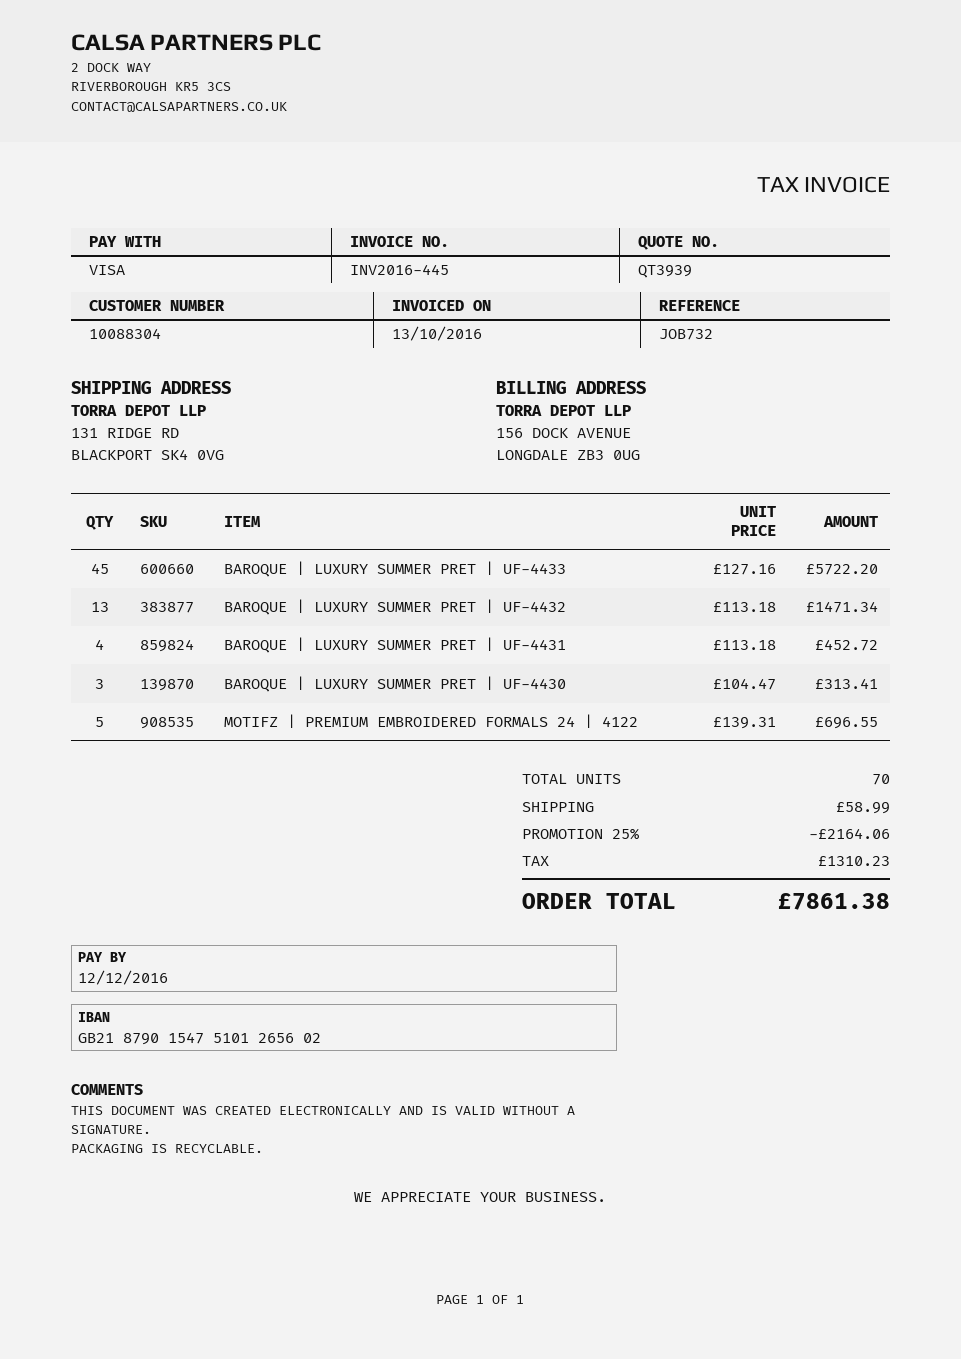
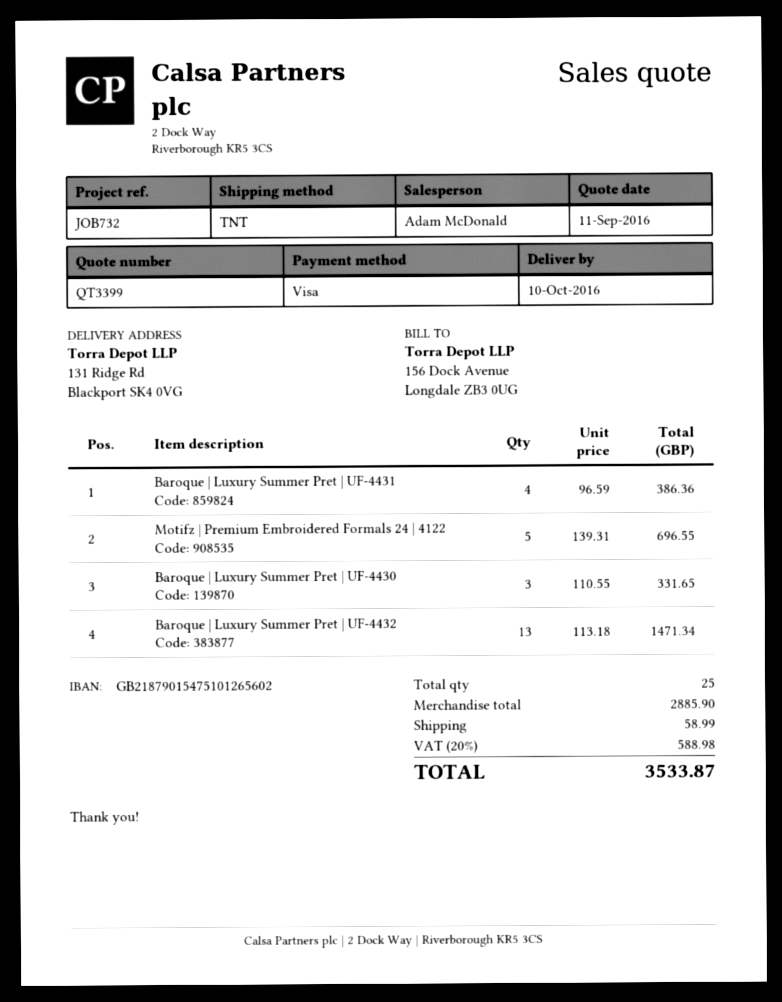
quote number: QT3939 -> QT3399
BAROQUE | LUXURY SUMMER PRET | UF-4433: 45 x 127.16 = 5722.20 -> none
BAROQUE | LUXURY SUMMER PRET | UF-4431: 4 x 113.18 = 452.72 -> 4 x 96.59 = 386.36
BAROQUE | LUXURY SUMMER PRET | UF-4430: 3 x 104.47 = 313.41 -> 3 x 110.55 = 331.65
total quantity: 70 -> 25
discount: 25% = 2164.06 -> none
tax: 1310.23 -> 588.98
total: 7861.38 -> 3533.87

